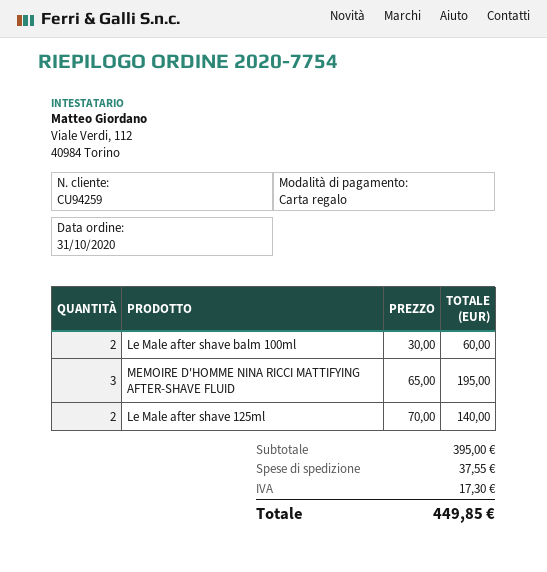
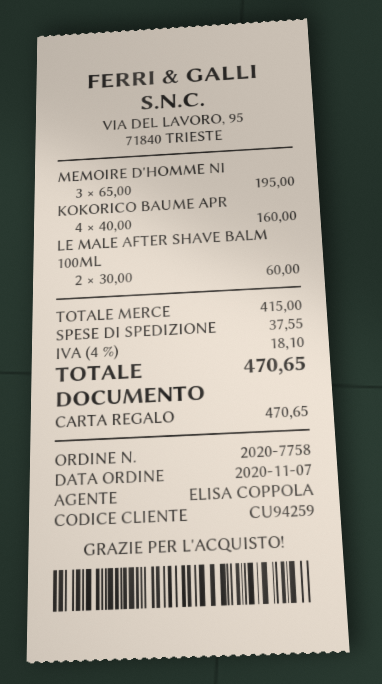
order number: 2020-7754 -> 2020-7758
order date: 2020-10-31 -> 2020-11-07
Le Male after shave 125ml: 2 x 70.00 = 140.00 -> none
KOKORICO BAUME APR: none -> 4 x 40.00 = 160.00
subtotal: 395.00 -> 415.00
tax: 17.30 -> 18.10
total: 449.85 -> 470.65

